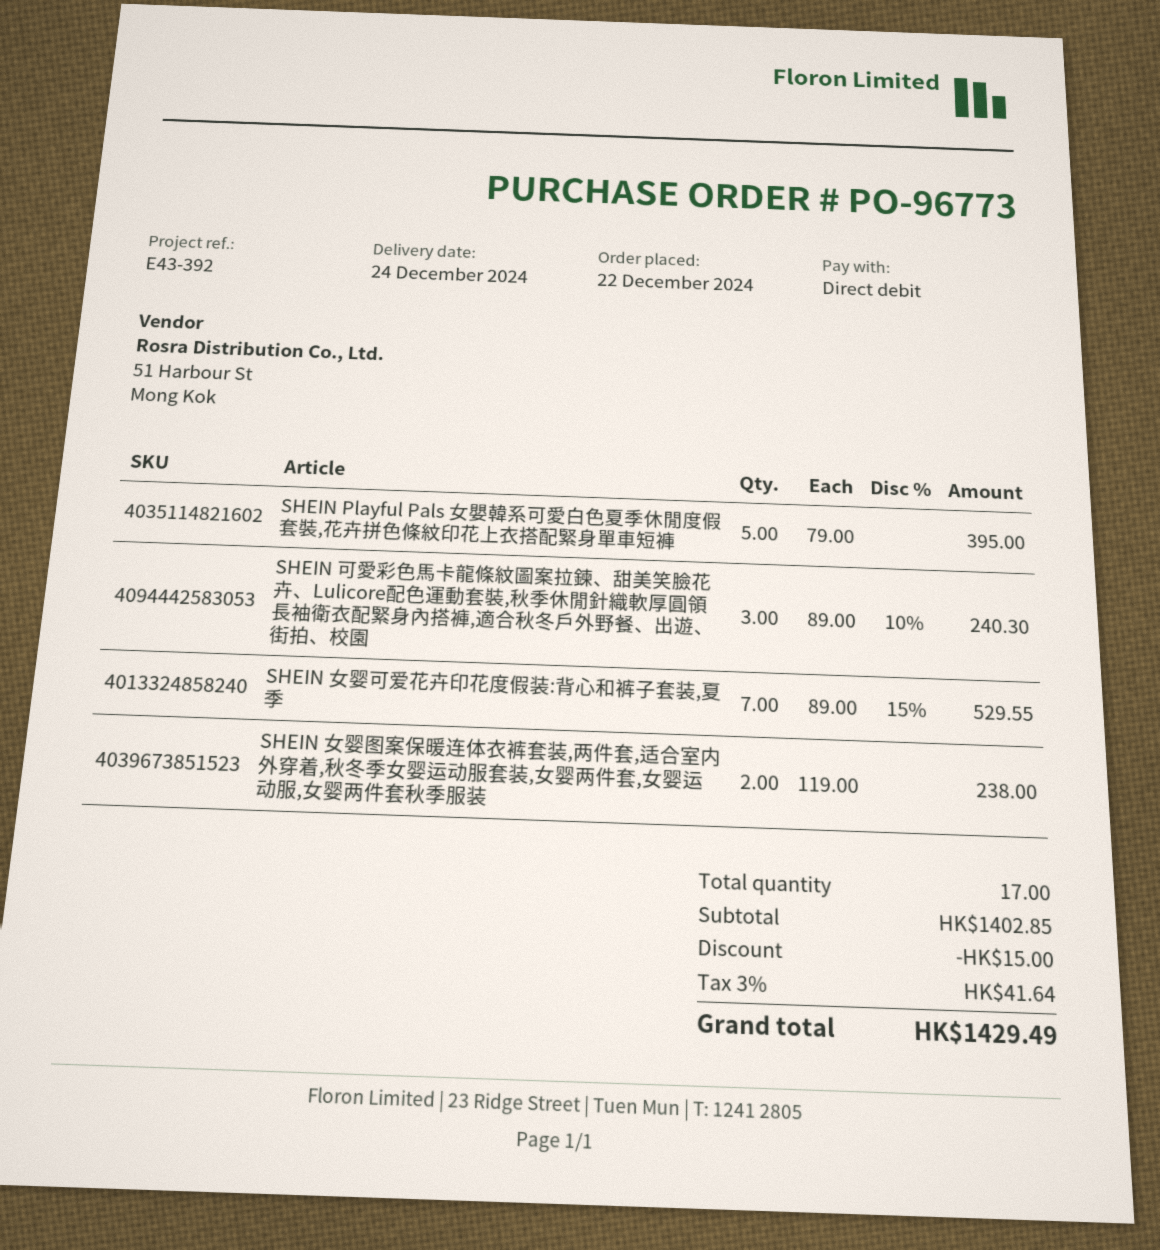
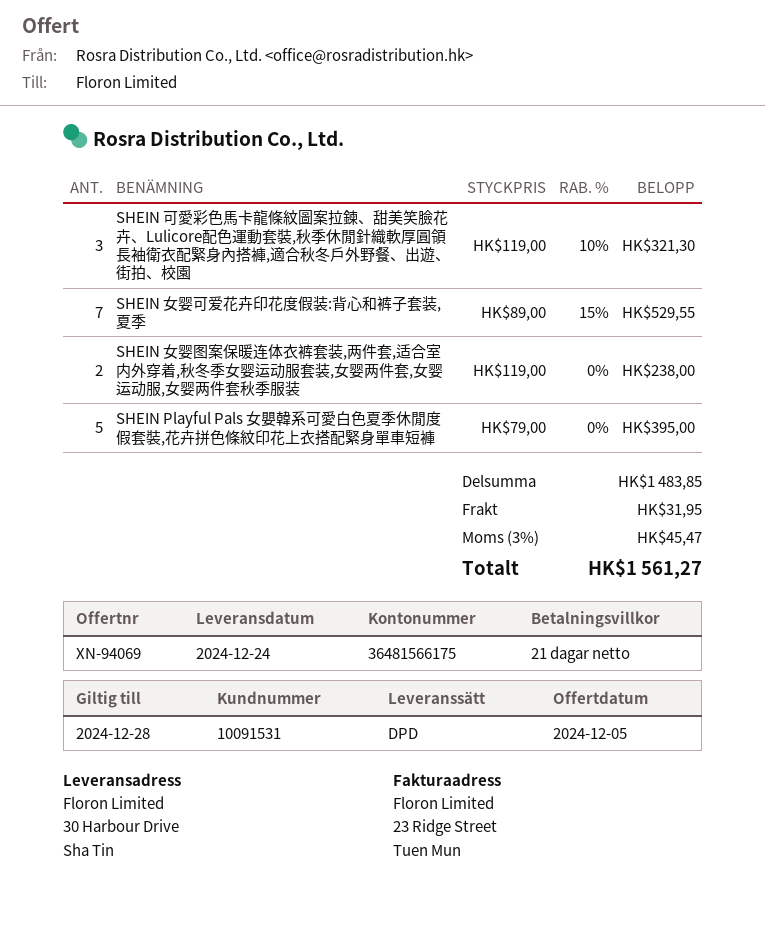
SHEIN 可愛彩色馬卡龍條紋圖案拉鍊、甜美笑臉花卉、Lulicore配色運動套裝,秋季休閒針織軟厚圓領長袖衛衣配緊身內搭褲,適合秋冬戶外野餐、出遊、街拍、校園: 3 x 89.00 - 10% = 240.30 -> 3 x 119.00 - 10% = 321.30
subtotal: 1402.85 -> 1483.85
discount: 15.00 -> none
shipping: none -> 31.95
tax: 3% = 41.64 -> 3% = 45.47
total: 1429.49 -> 1561.27

